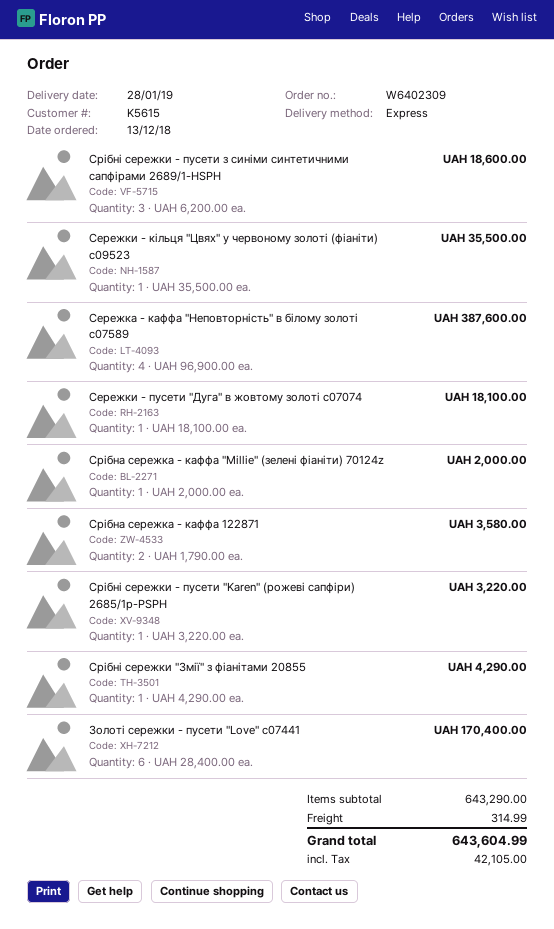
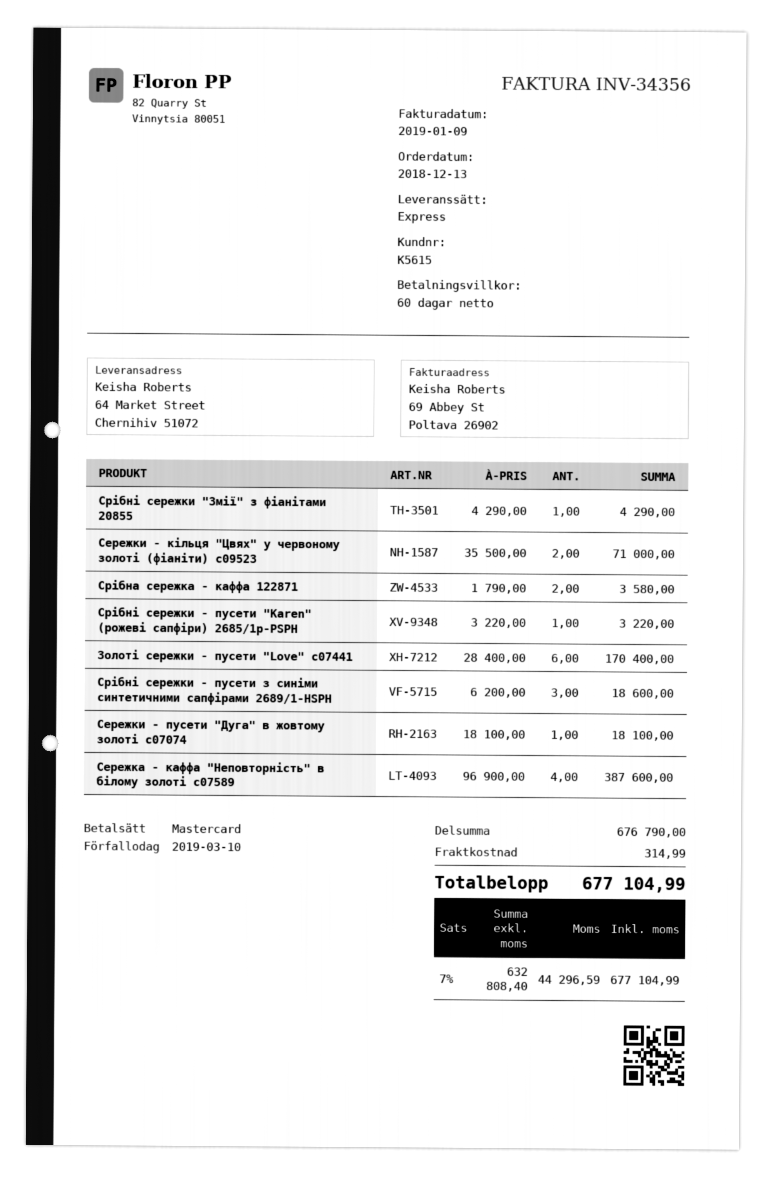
Сережки - кільця "Цвях" у червоному золоті (фіаніти) с09523: 1 x 35500.00 = 35500.00 -> 2 x 35500.00 = 71000.00
Срібна сережка - каффа "Millie" (зелені фіаніти) 70124z: 1 x 2000.00 = 2000.00 -> none
subtotal: 643290.00 -> 676790.00
tax: 42105.00 -> 44296.59
total: 643604.99 -> 677104.99

